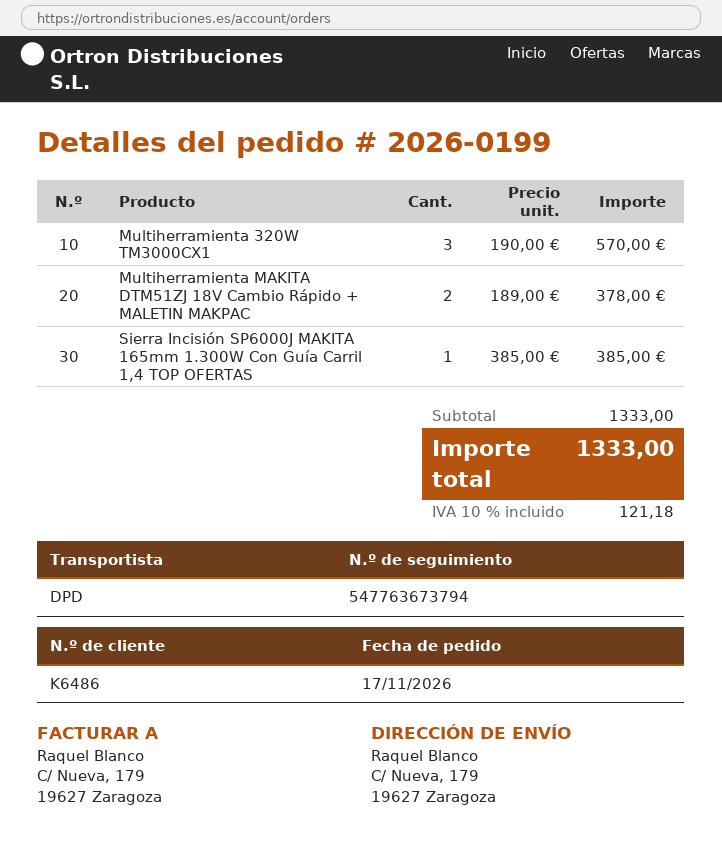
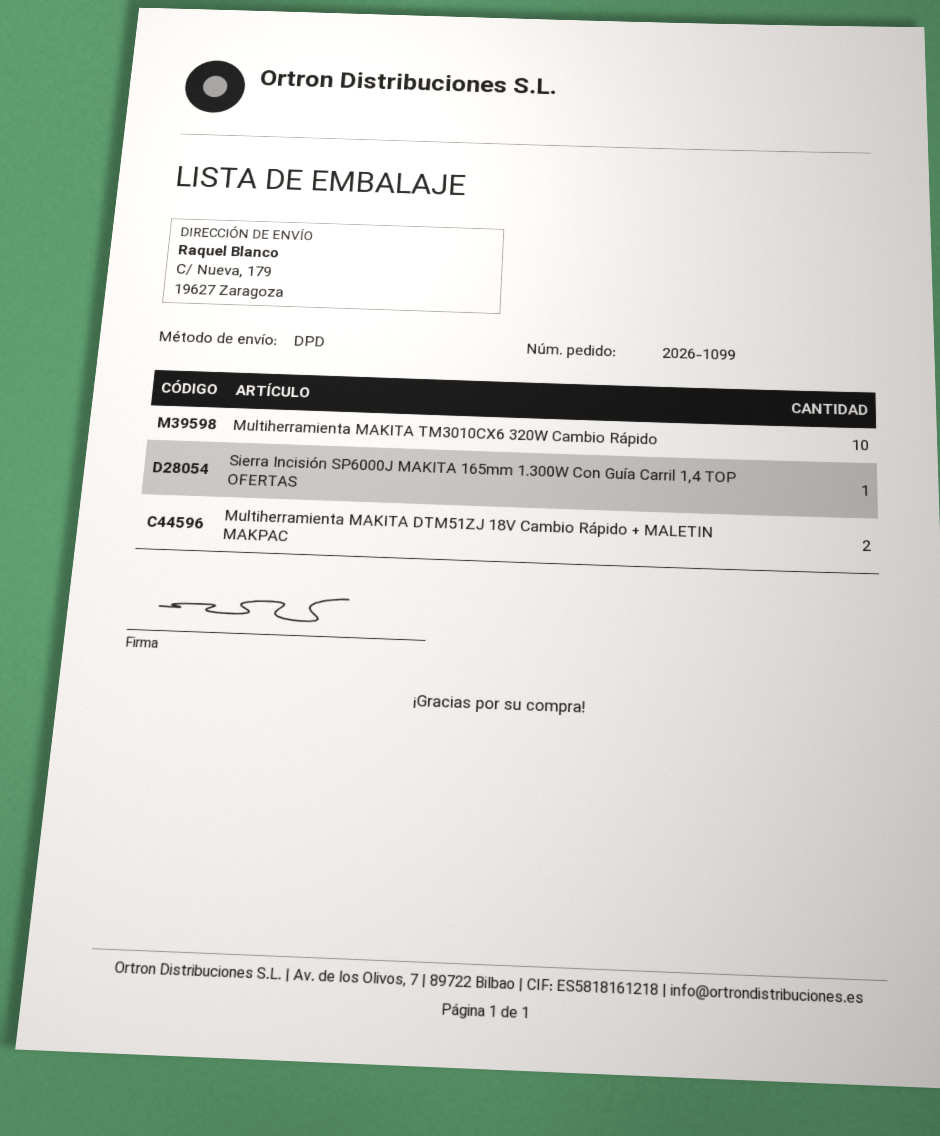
order number: 2026-0199 -> 2026-1099
Multiherramienta 320W TM3000CX1: 3 -> none
Multiherramienta MAKITA TM3010CX6 320W Cambio Rápido: none -> 10

